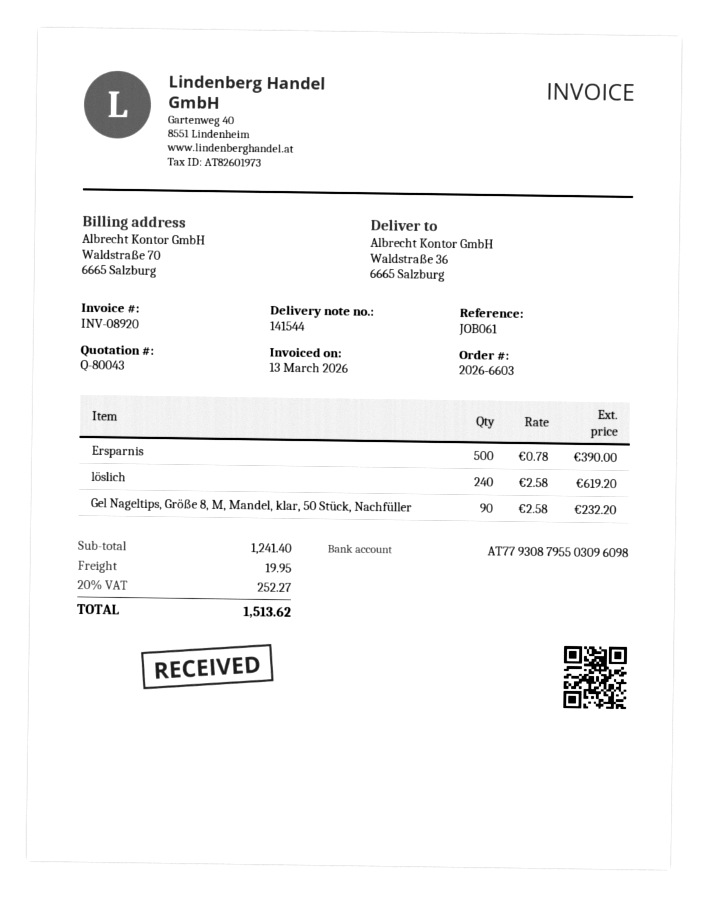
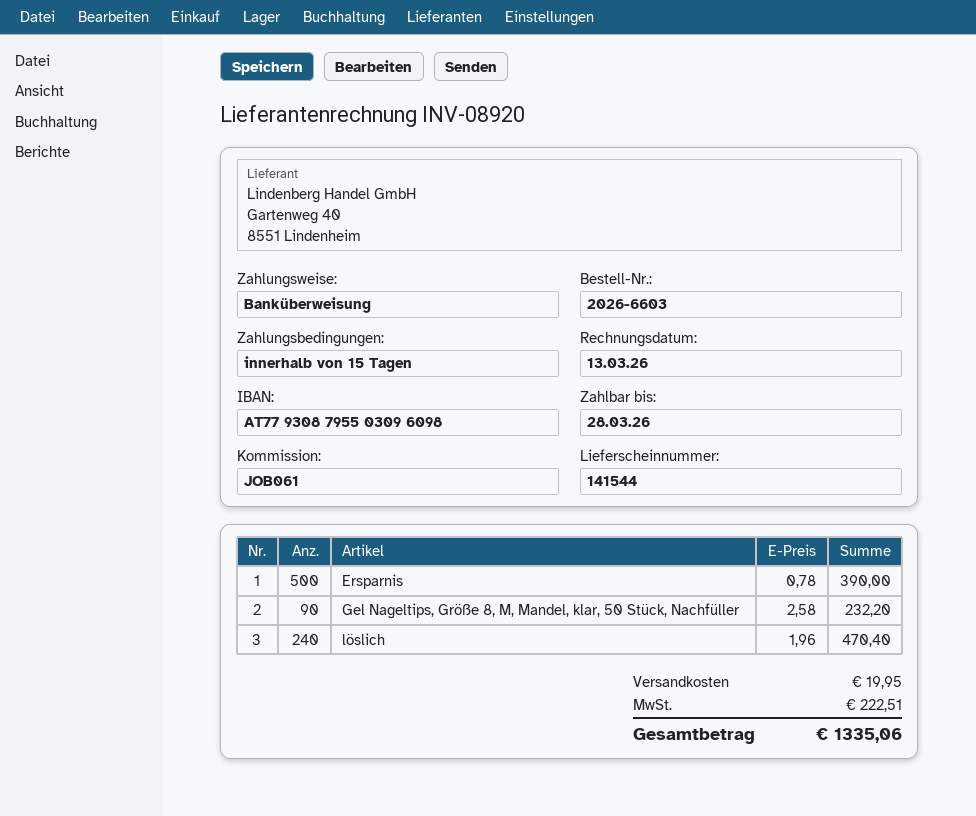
löslich: 240 x 2.58 = 619.20 -> 240 x 1.96 = 470.40
tax: 252.27 -> 222.51
total: 1513.62 -> 1335.06

